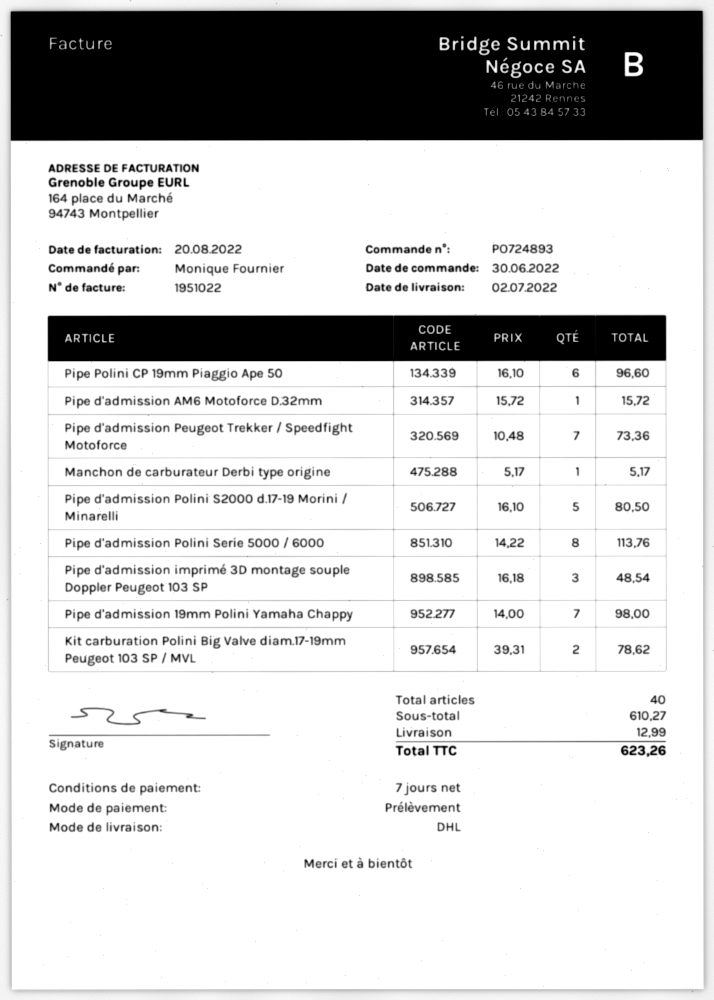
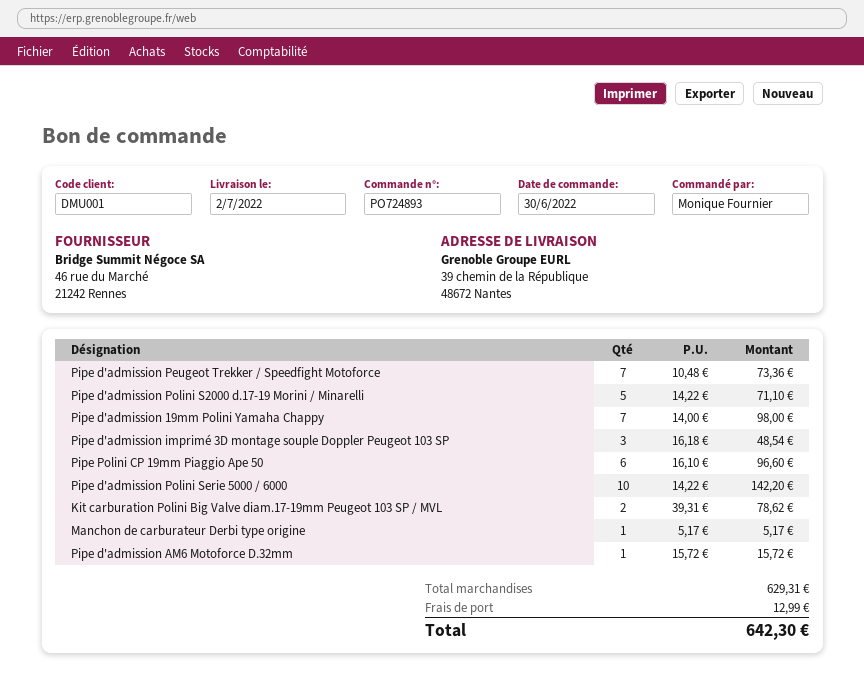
Pipe d'admission Polini S2000 d.17-19 Morini / Minarelli: 5 x 16.10 = 80.50 -> 5 x 14.22 = 71.10
Pipe d'admission Polini Serie 5000 / 6000: 8 x 14.22 = 113.76 -> 10 x 14.22 = 142.20
subtotal: 610.27 -> 629.31
total: 623.26 -> 642.30

